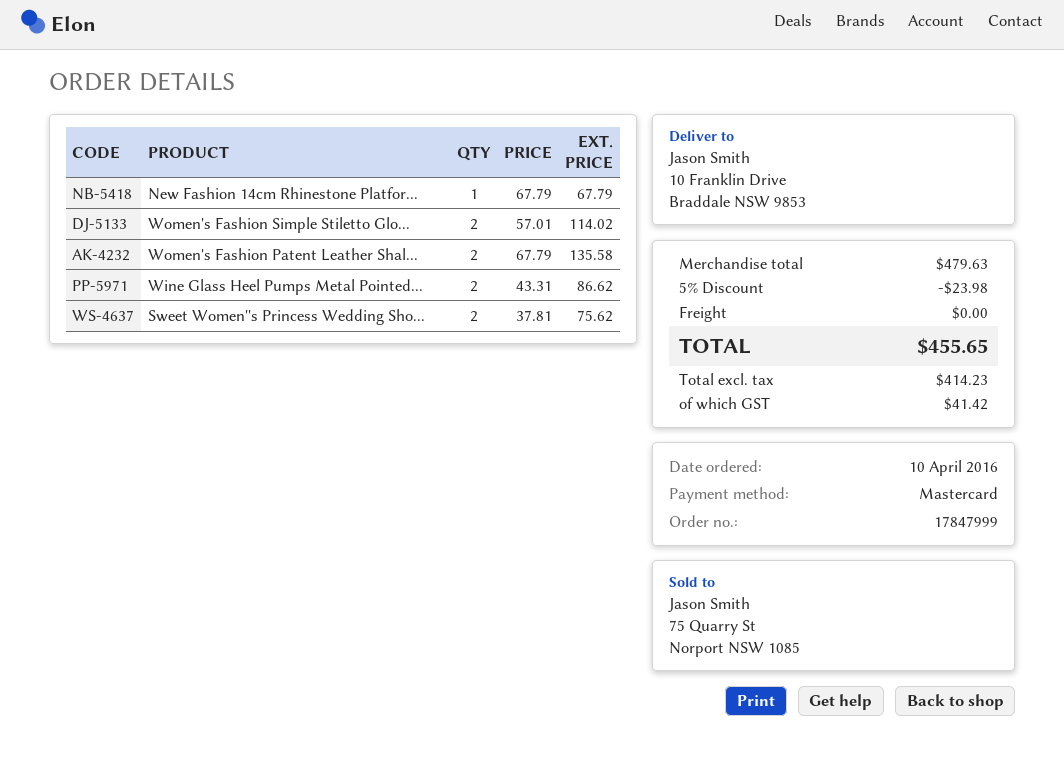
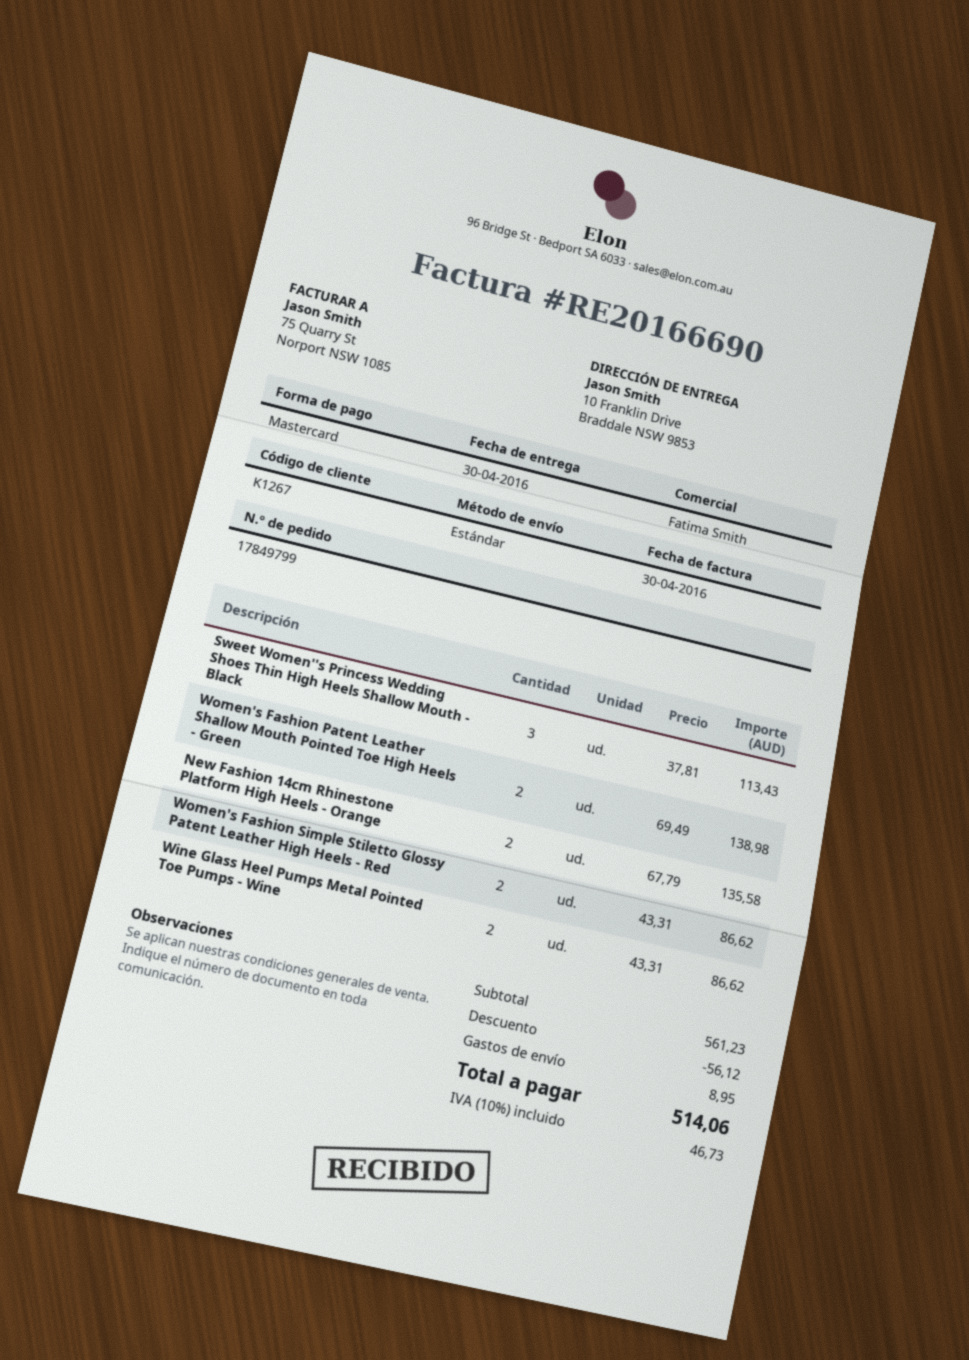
order number: 17847999 -> 17849799
New Fashion 14cm Rhinestone Platfor...: 1 x 67.79 = 67.79 -> 2 x 67.79 = 135.58
Women's Fashion Simple Stiletto Glo...: 2 x 57.01 = 114.02 -> 2 x 43.31 = 86.62
Women's Fashion Patent Leather Shal...: 2 x 67.79 = 135.58 -> 2 x 69.49 = 138.98
Sweet Women''s Princess Wedding Sho...: 2 x 37.81 = 75.62 -> 3 x 37.81 = 113.43
subtotal: 479.63 -> 561.23
discount: 23.98 -> 56.12
shipping: 0.00 -> 8.95
tax: 41.42 -> 46.73
total: 455.65 -> 514.06

